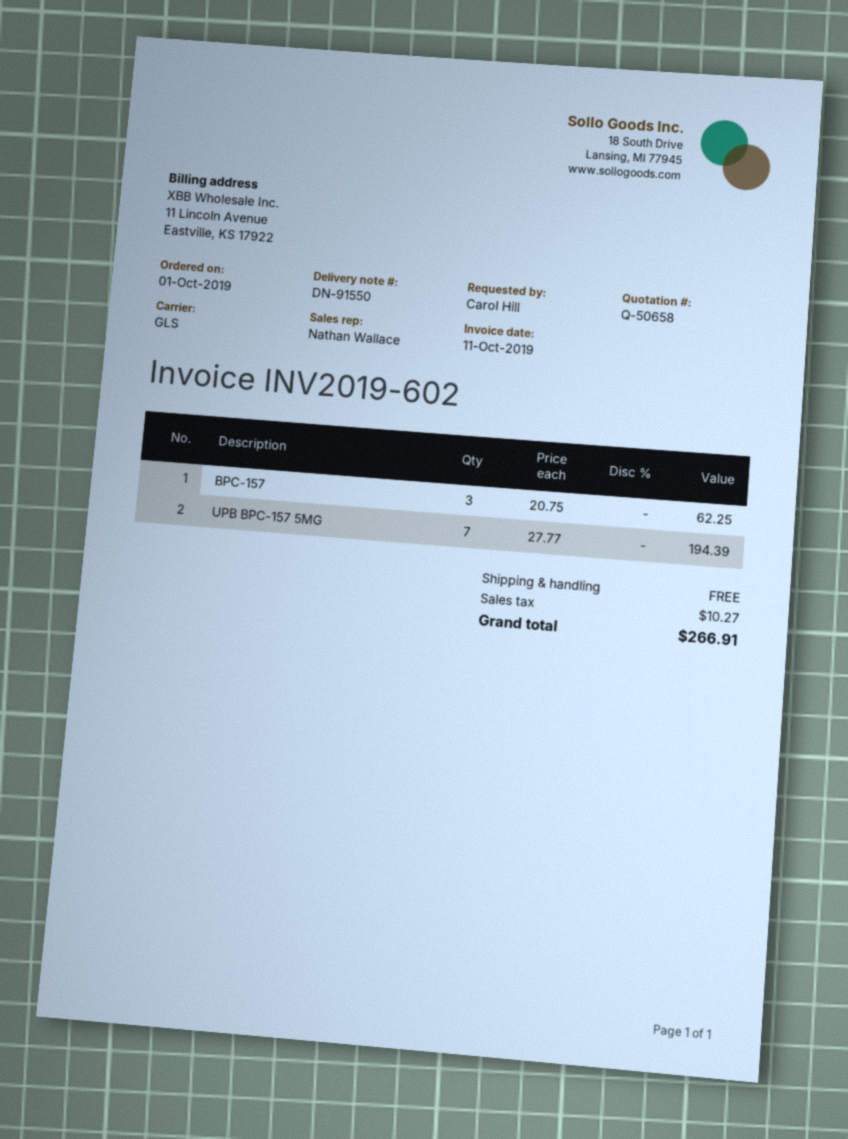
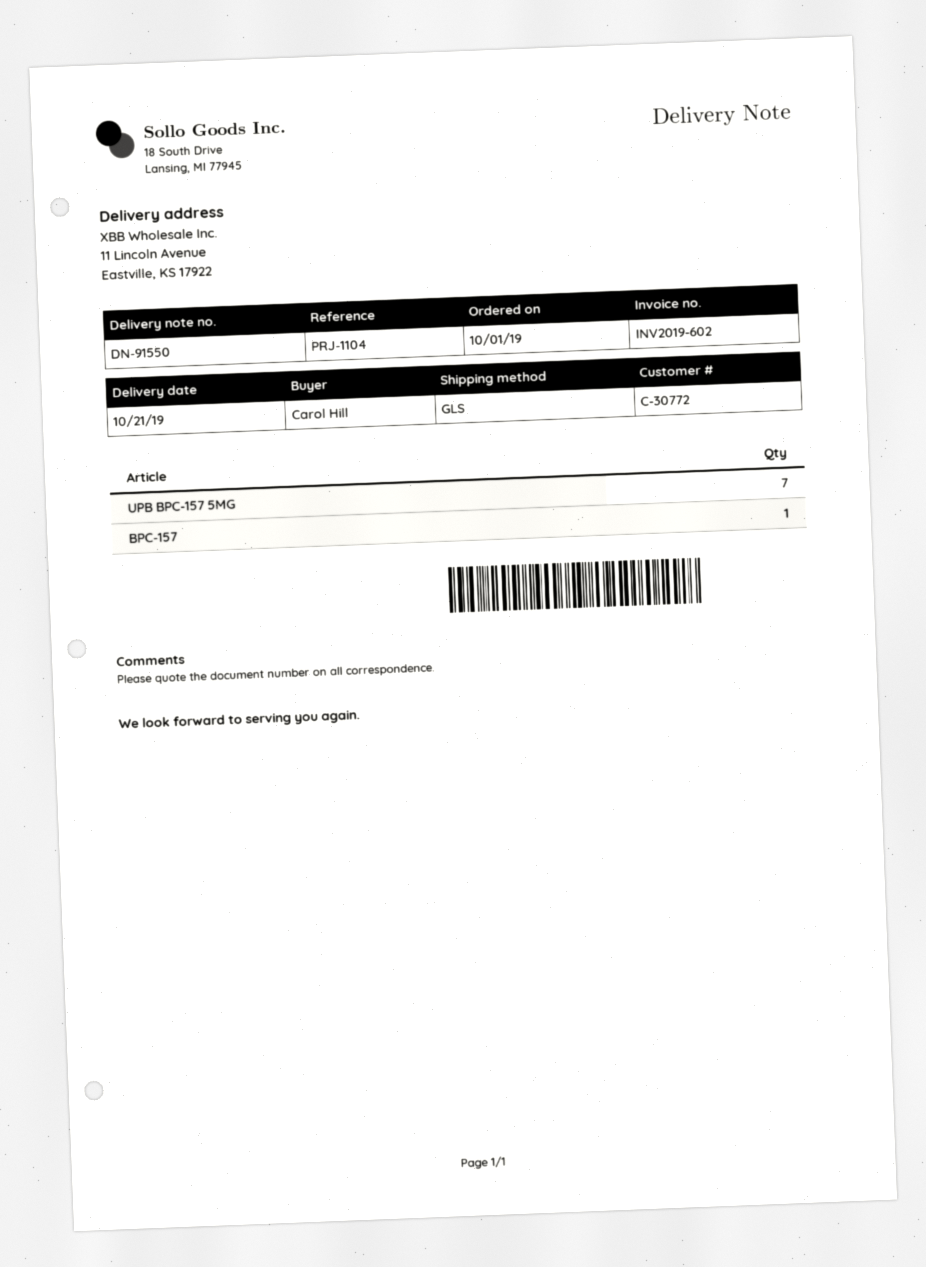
BPC-157: 3 -> 1

